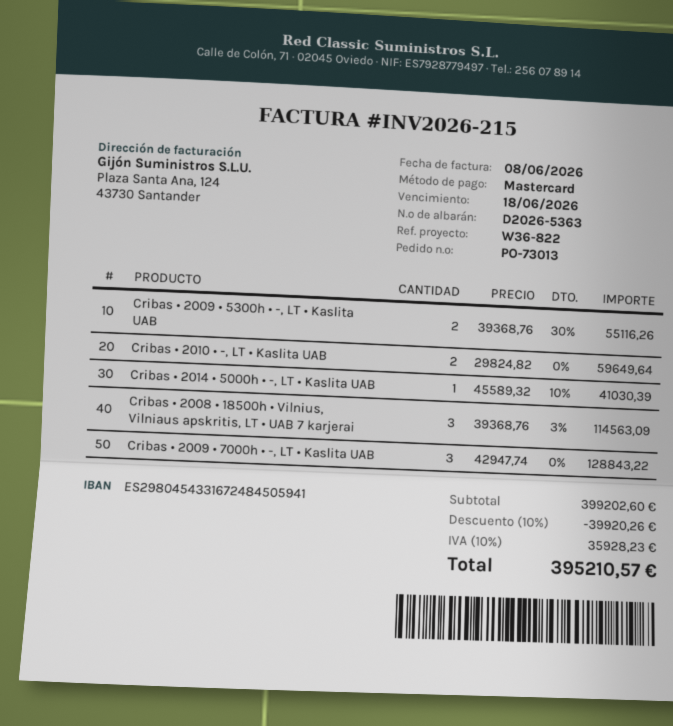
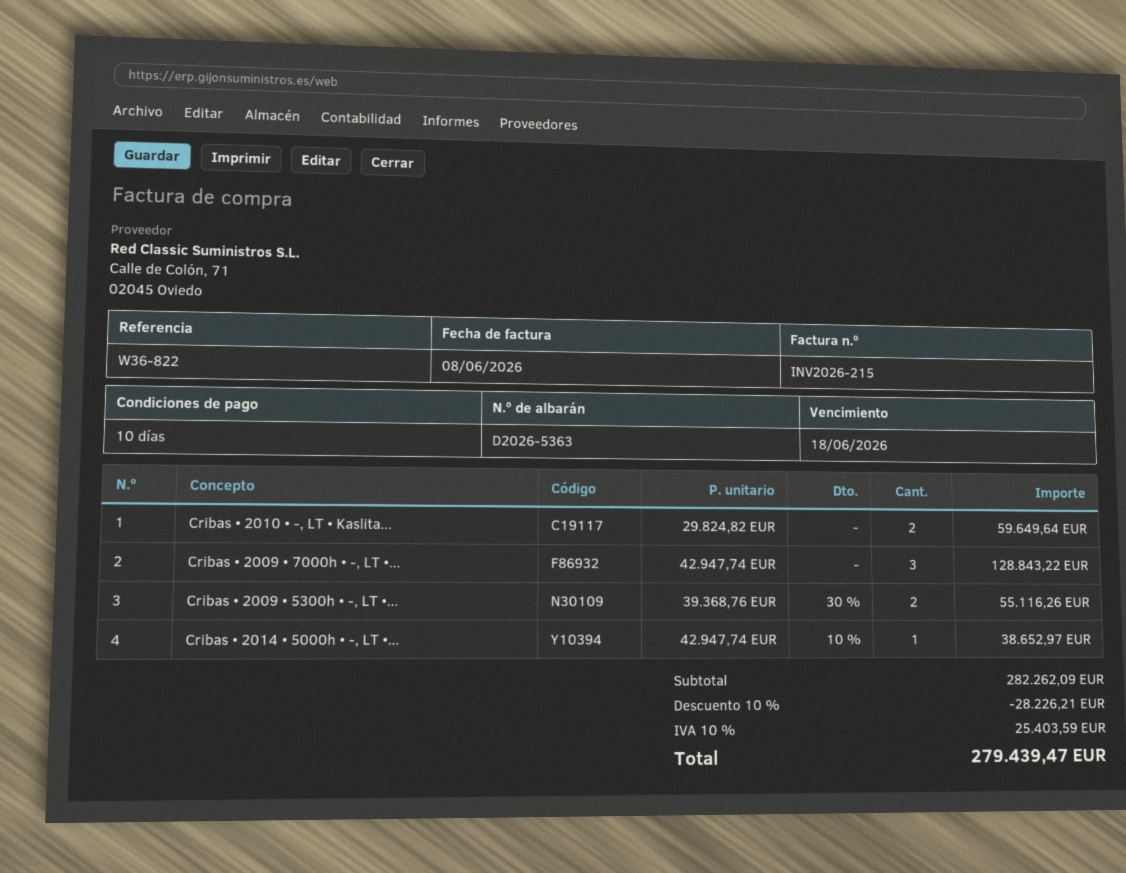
Cribas • 2014 • 5000h • -, LT • Kaslita UAB: 1 x 45589.32 - 10% = 41030.39 -> 1 x 42947.74 - 10% = 38652.97
Cribas • 2008 • 18500h • Vilnius, Vilniaus apskritis, LT • UAB 7 karjerai: 3 x 39368.76 - 3% = 114563.09 -> none
subtotal: 399202.60 -> 282262.09
discount: 10% = 39920.26 -> 10% = 28226.21
tax: 10% = 35928.23 -> 10% = 25403.59
total: 395210.57 -> 279439.47

